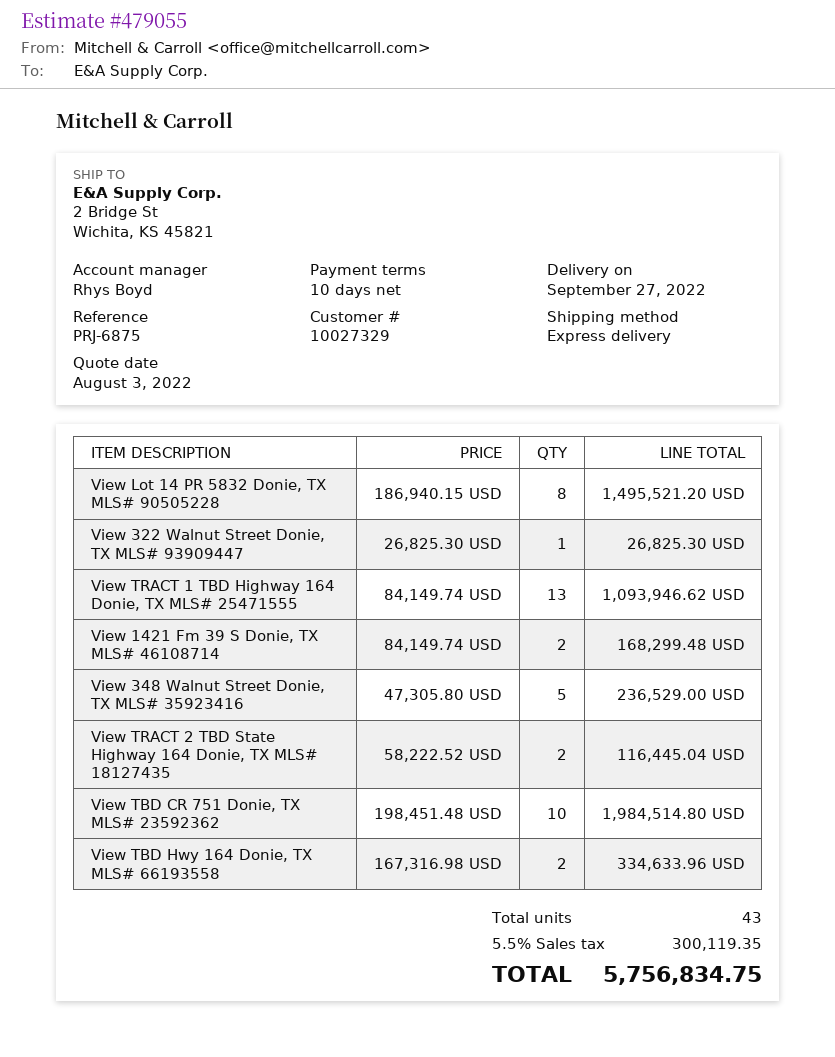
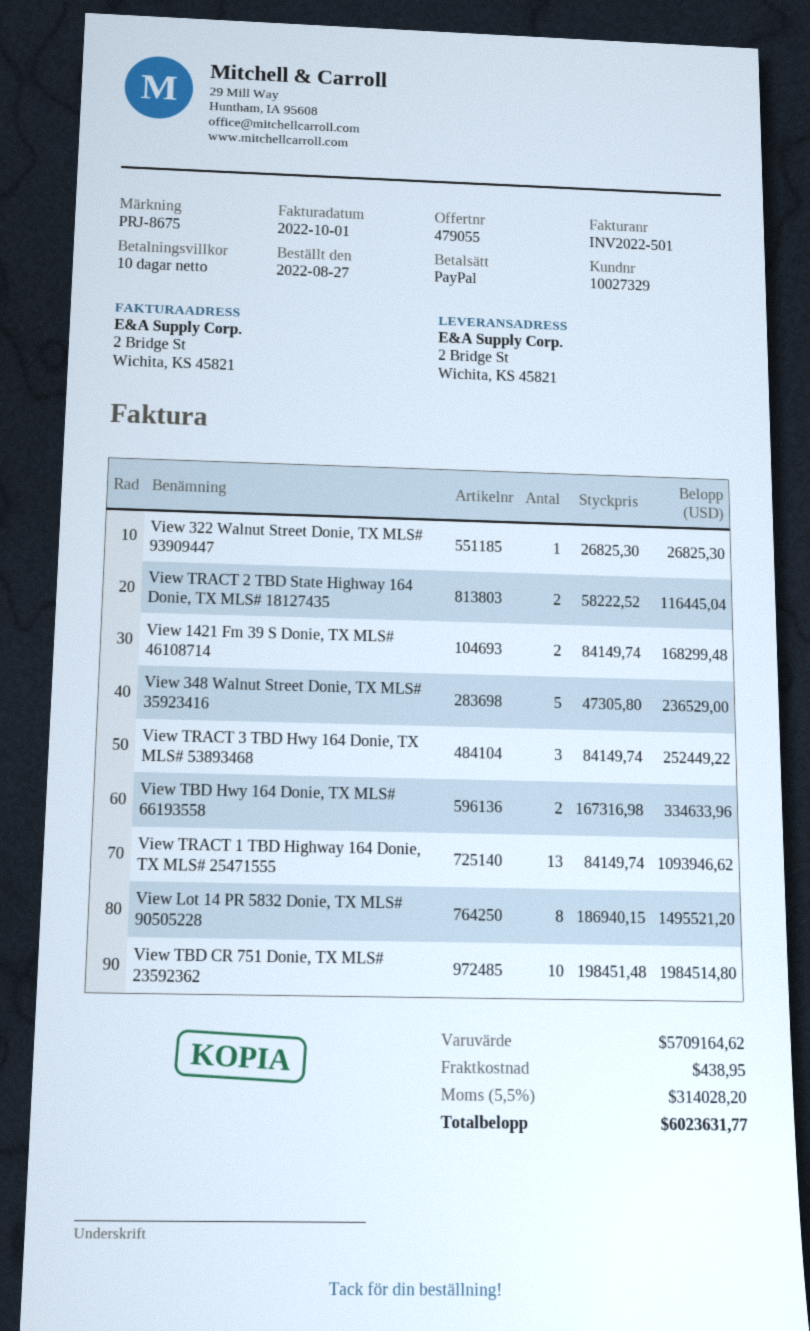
reference: PRJ-6875 -> PRJ-8675
View TRACT 3 TBD Hwy 164 Donie, TX MLS# 53893468: none -> 3 x 84149.74 = 252449.22
shipping: none -> 438.95
tax: 5.5% = 300119.35 -> 5.5% = 314028.20
total: 5756834.75 -> 6023631.77

